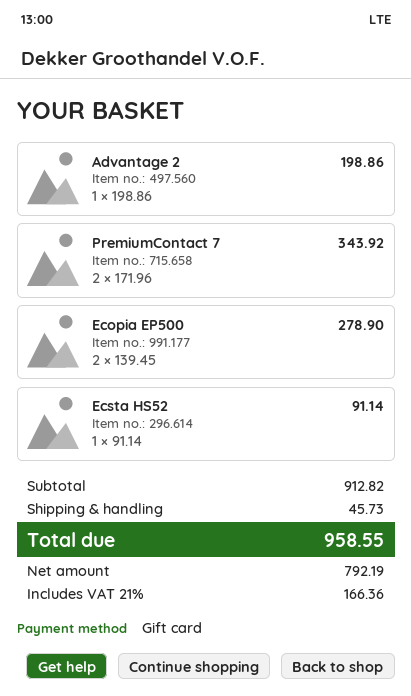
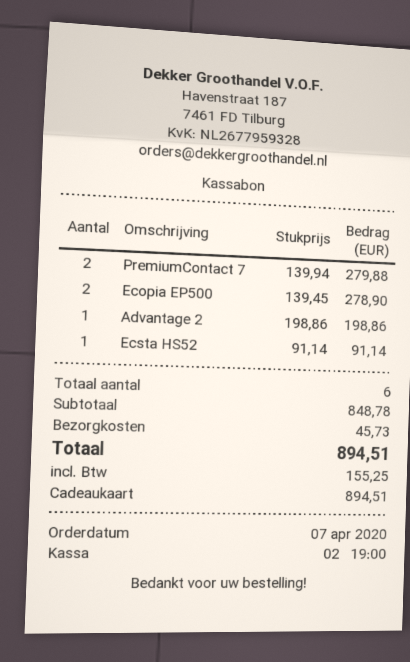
PremiumContact 7: 2 x 171.96 = 343.92 -> 2 x 139.94 = 279.88
subtotal: 912.82 -> 848.78
tax: 166.36 -> 155.25
total: 958.55 -> 894.51

